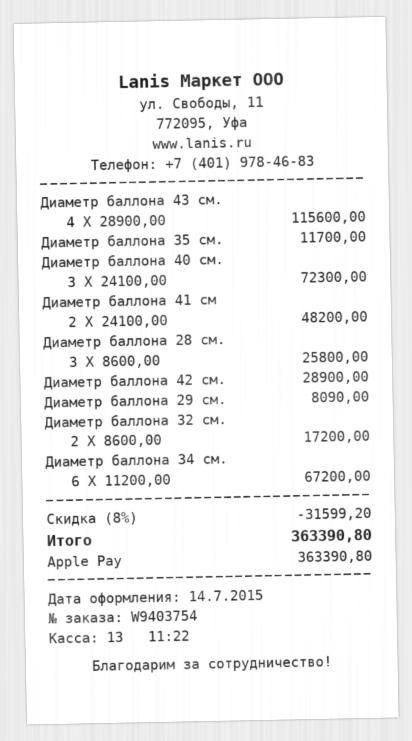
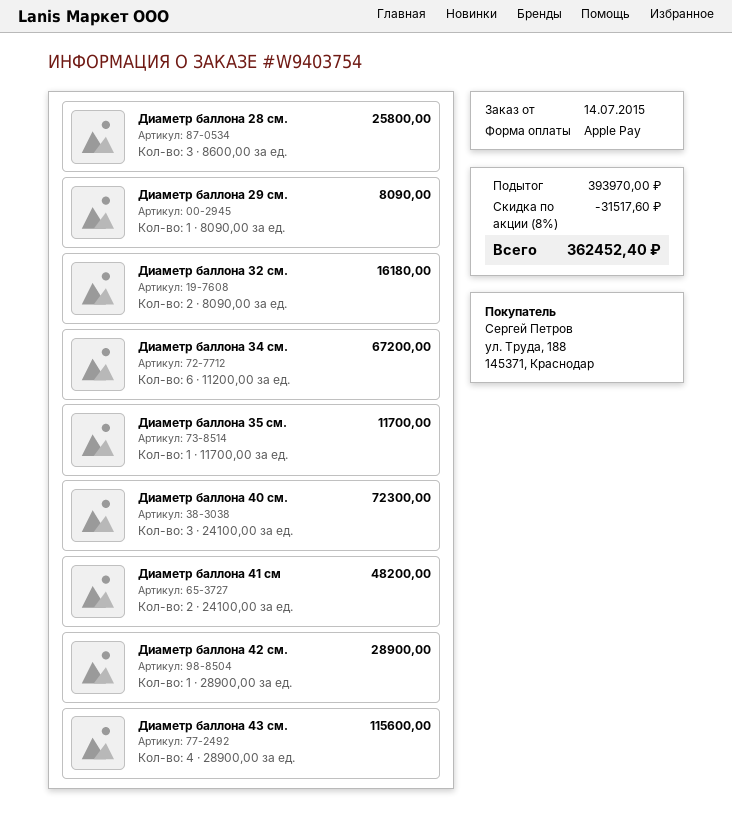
Диаметр баллона 32 см.: 2 x 8600.00 = 17200.00 -> 2 x 8090.00 = 16180.00
discount: 8% = 31599.20 -> 8% = 31517.60
total: 363390.80 -> 362452.40

